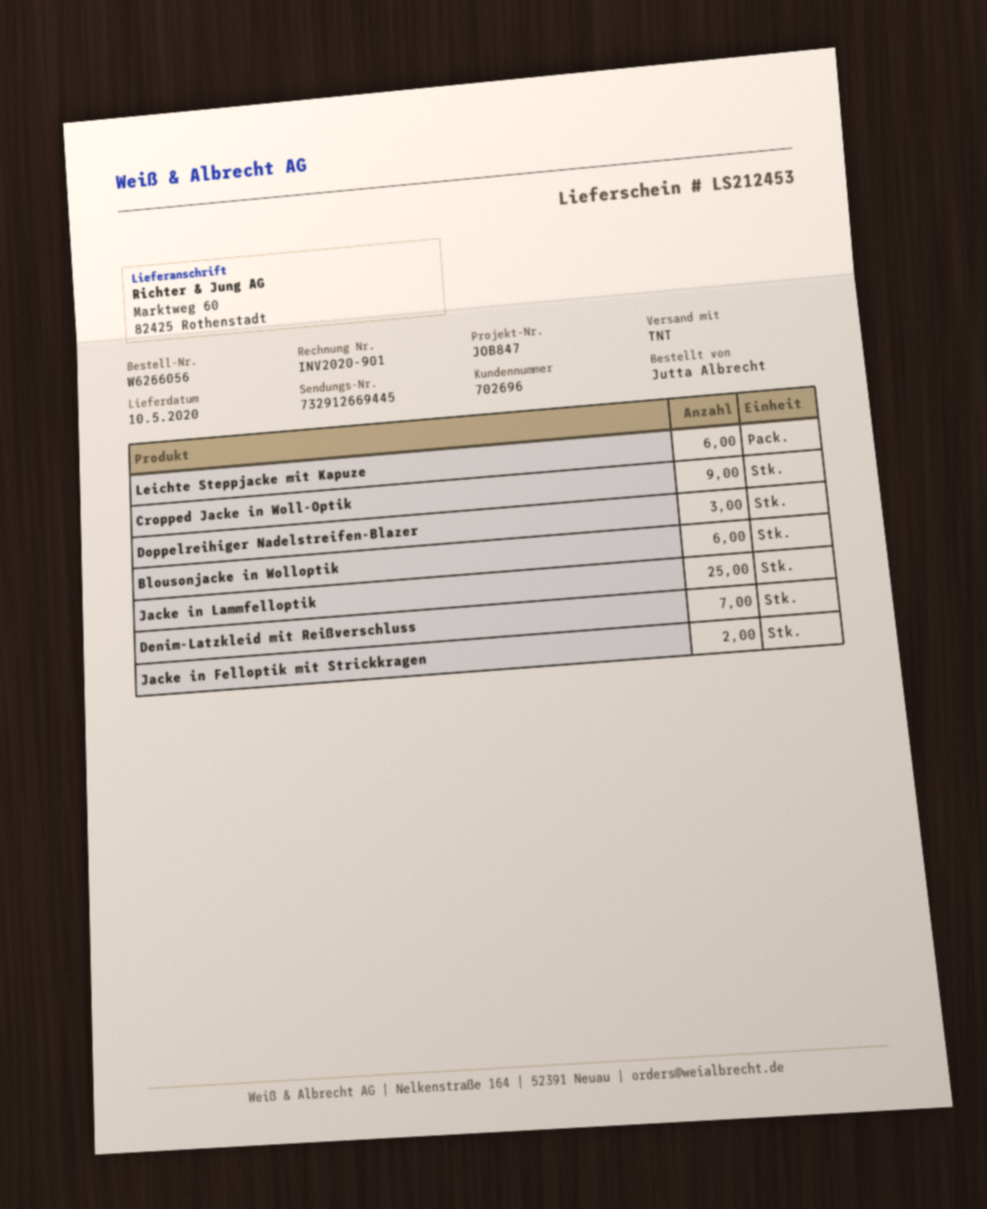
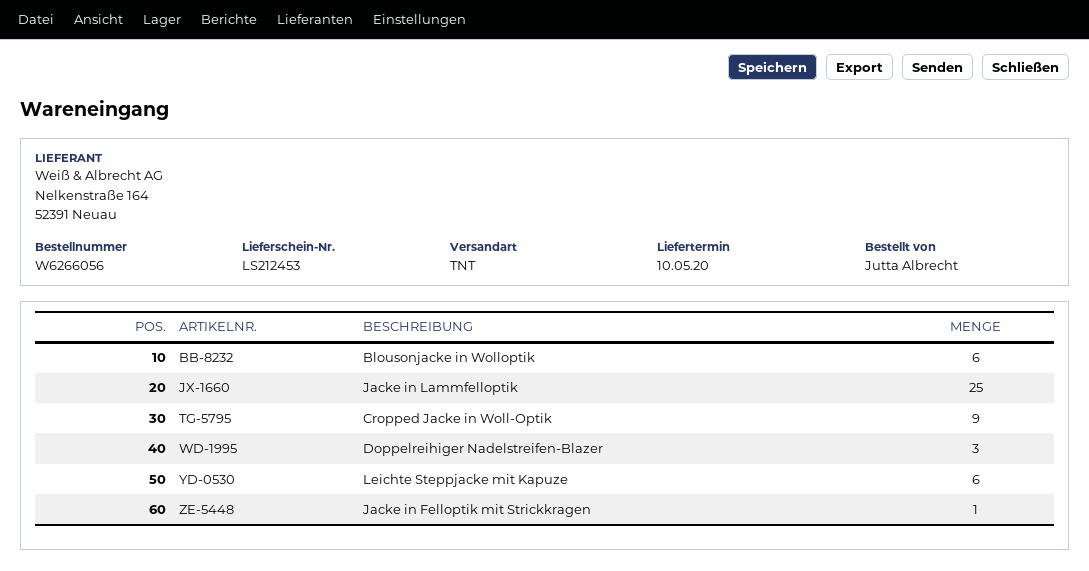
Denim-Latzkleid mit Reißverschluss: 7 -> none
Jacke in Felloptik mit Strickkragen: 2 -> 1

